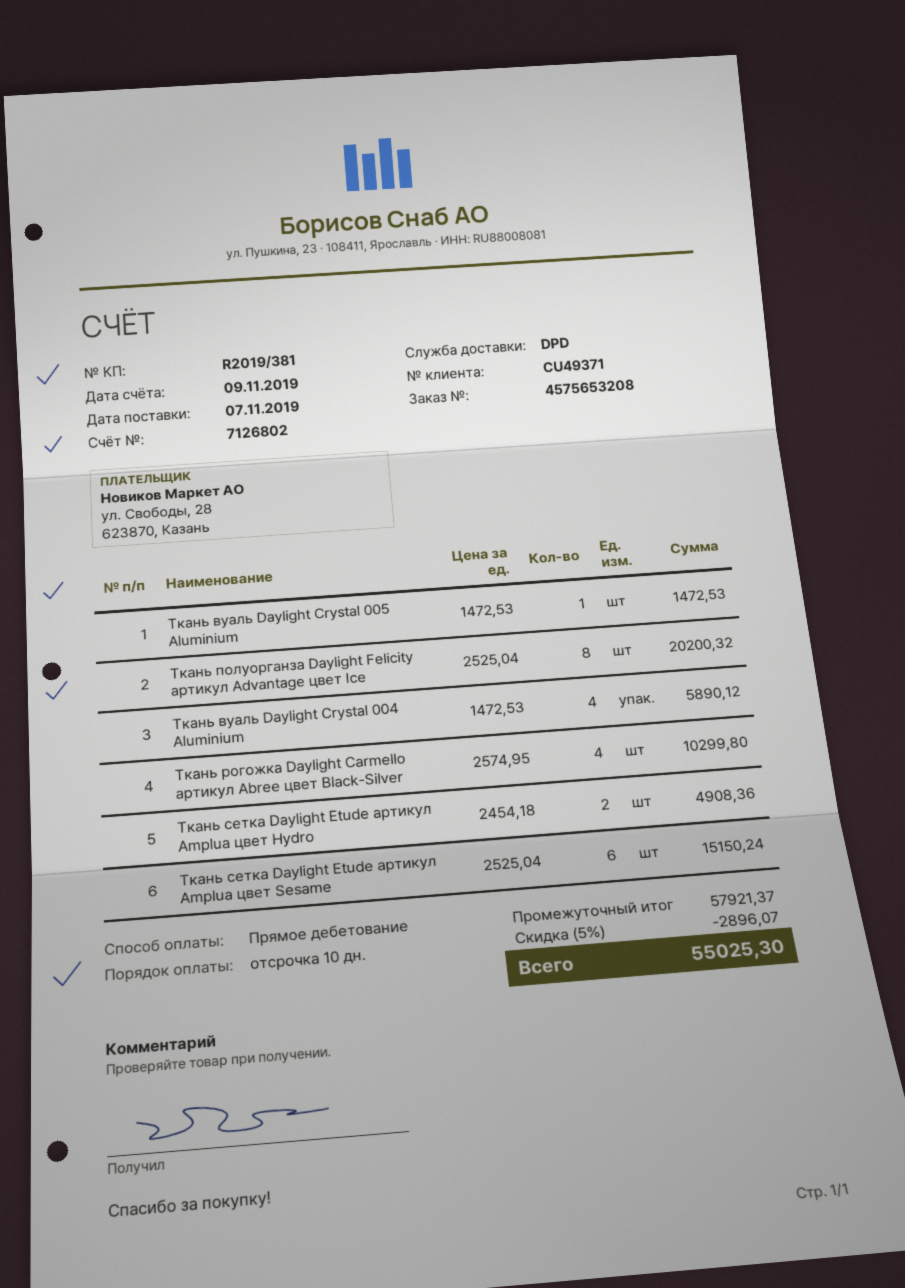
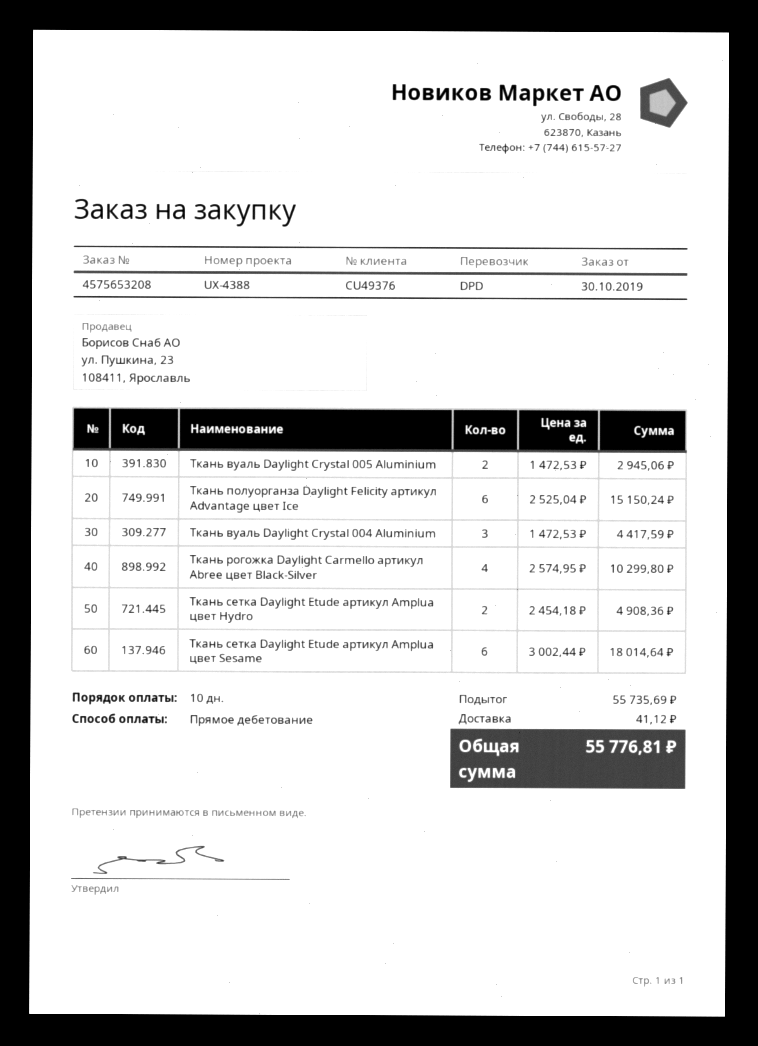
customer number: CU49371 -> CU49376
Ткань вуаль Daylight Crystal 005 Aluminium: 1 x 1472.53 = 1472.53 -> 2 x 1472.53 = 2945.06
Ткань полуорганза Daylight Felicity артикул Advantage цвет Ice: 8 x 2525.04 = 20200.32 -> 6 x 2525.04 = 15150.24
Ткань вуаль Daylight Crystal 004 Aluminium: 4 x 1472.53 = 5890.12 -> 3 x 1472.53 = 4417.59
Ткань сетка Daylight Etude артикул Amplua цвет Sesame: 6 x 2525.04 = 15150.24 -> 6 x 3002.44 = 18014.64
subtotal: 57921.37 -> 55735.69
discount: 5% = 2896.07 -> none
shipping: none -> 41.12
total: 55025.30 -> 55776.81

